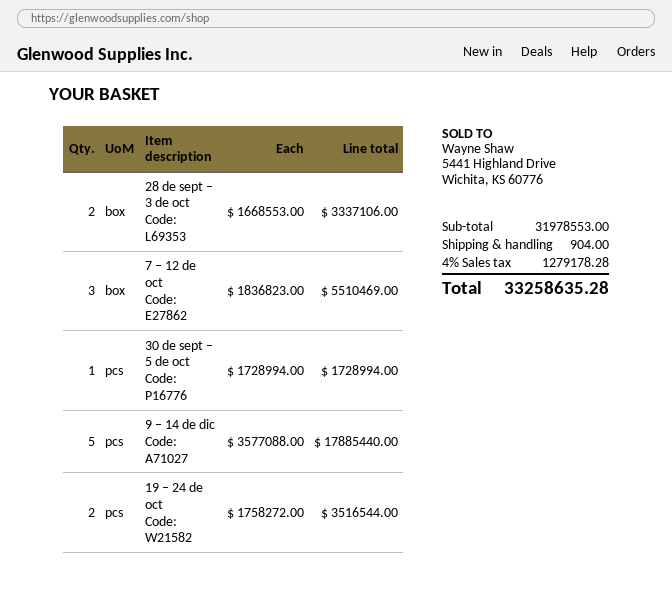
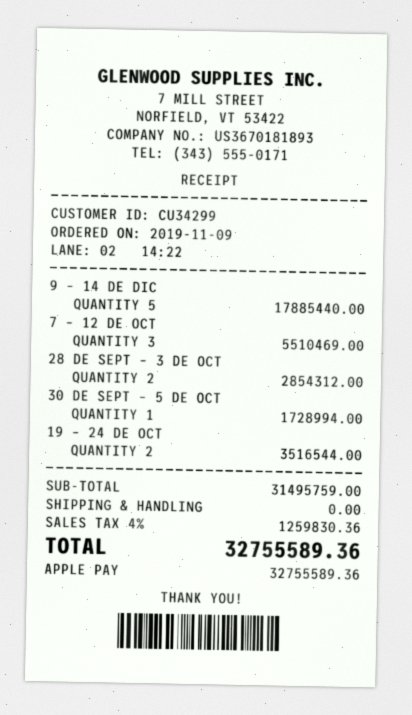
28 de sept – 3 de oct: 2 for 3337106.00 -> 2 for 2854312.00
subtotal: 31978553.00 -> 31495759.00
shipping: 904.00 -> 0.00
tax: 4% = 1279178.28 -> 4% = 1259830.36
total: 33258635.28 -> 32755589.36

